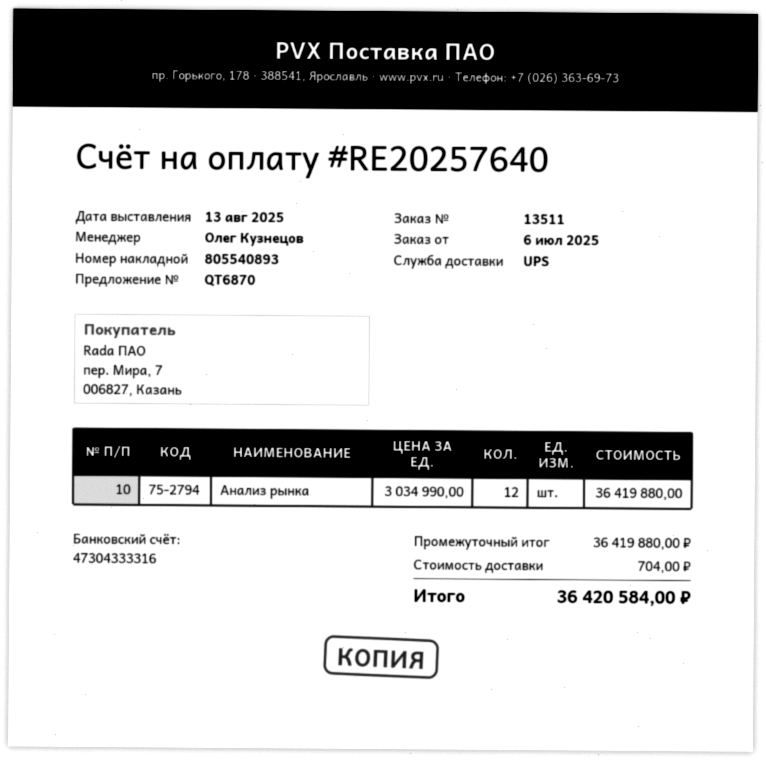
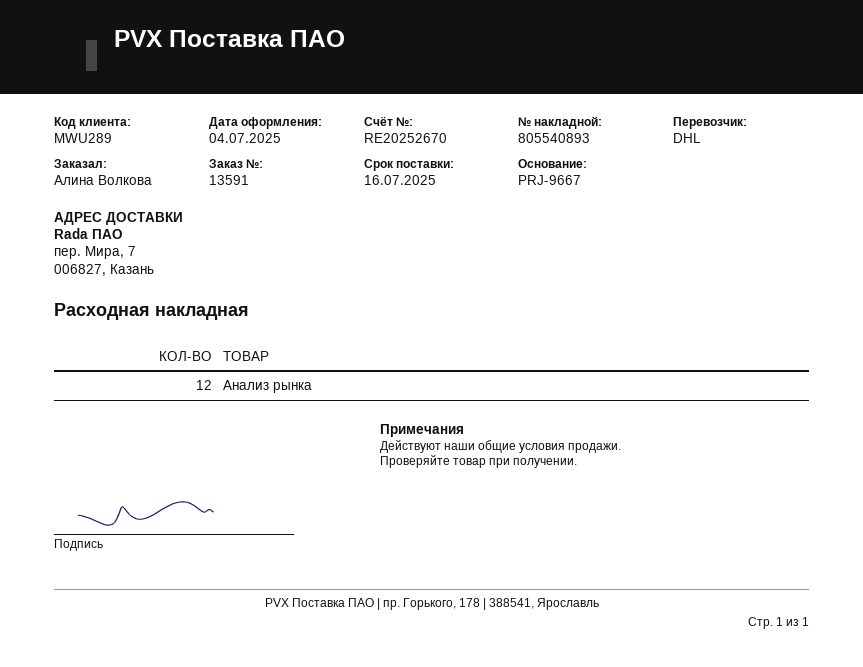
order number: 13511 -> 13591
order date: 2025-07-06 -> 2025-07-04
invoice number: RE20257640 -> RE20252670
shipping method: UPS -> DHL

